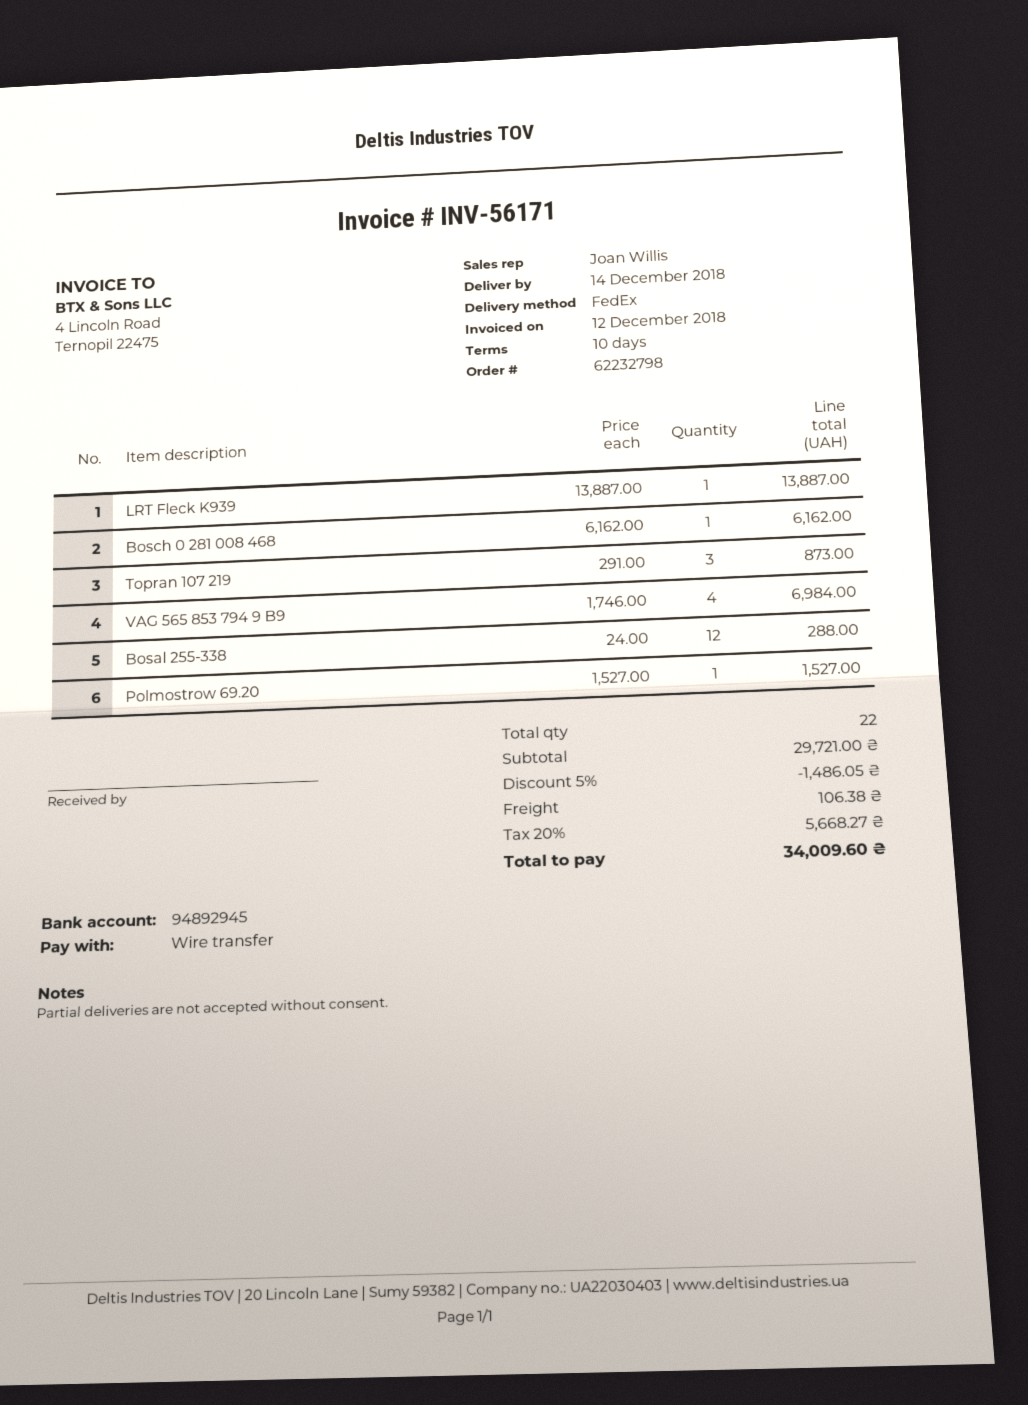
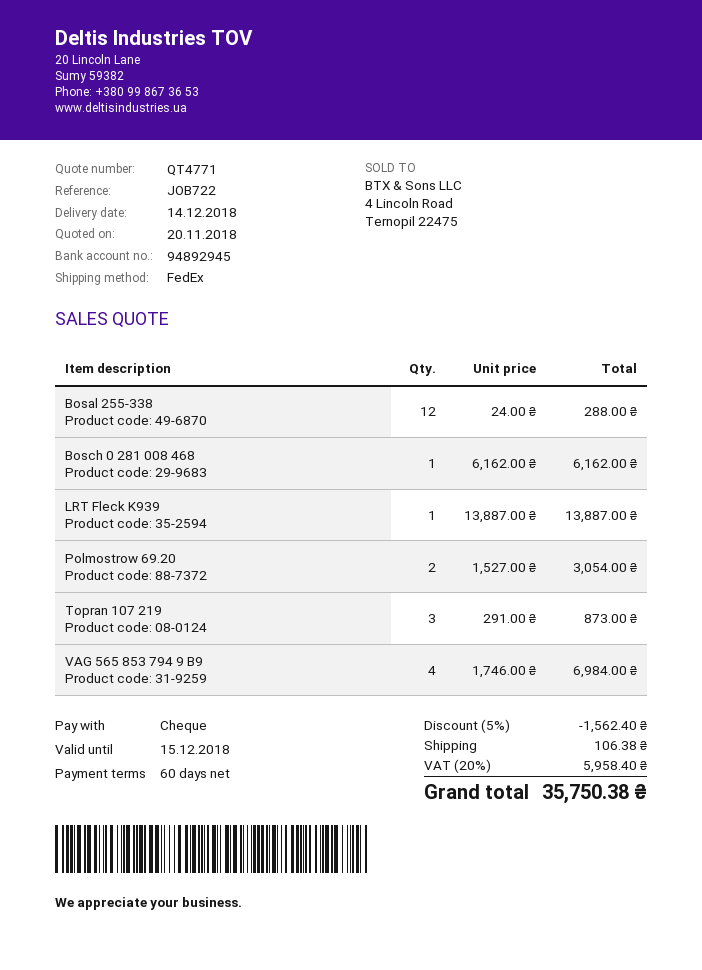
payment terms: 10 days -> 60 days
payment method: bank transfer -> cheque
Polmostrow 69.20: 1 x 1527.00 = 1527.00 -> 2 x 1527.00 = 3054.00
discount: 5% = 1486.05 -> 5% = 1562.40
tax: 20% = 5668.27 -> 20% = 5958.40
total: 34009.60 -> 35750.38

